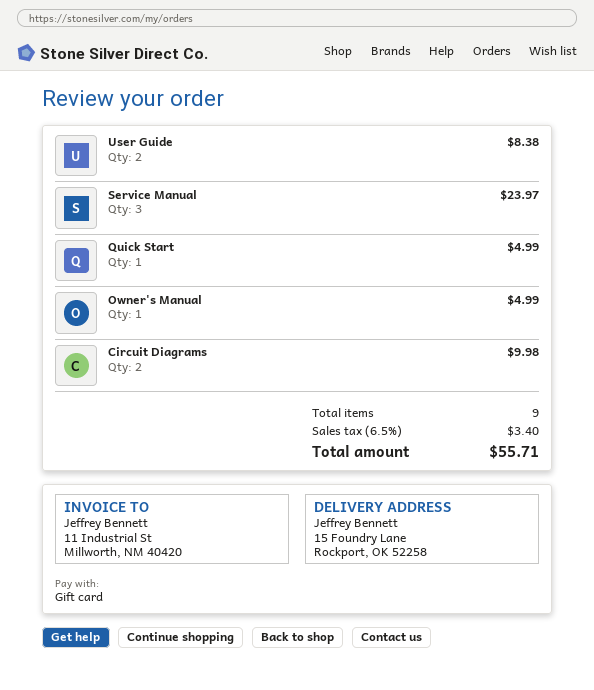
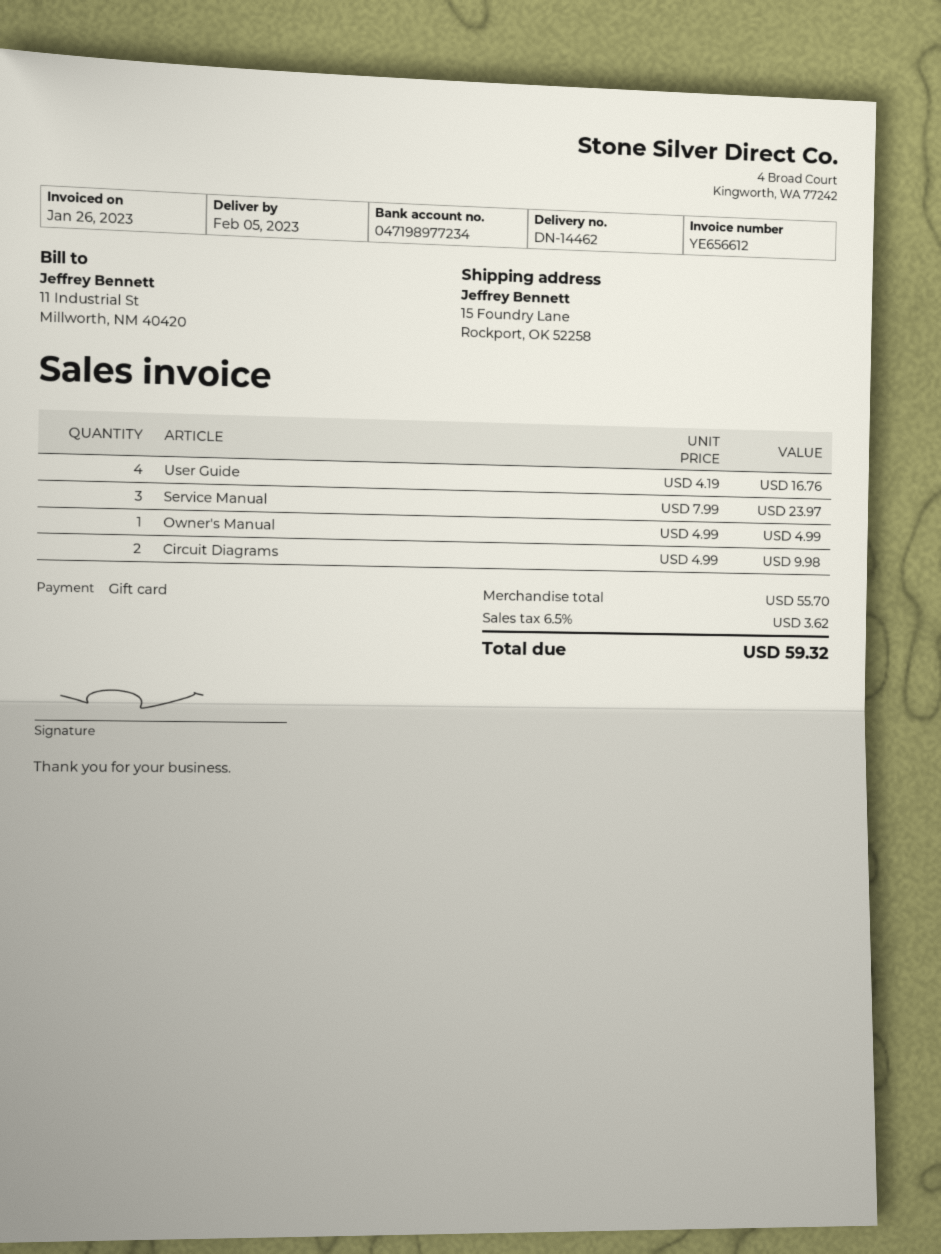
User Guide: 2 for 8.38 -> 4 for 16.76
Quick Start: 1 for 4.99 -> none
tax: 6.5% = 3.40 -> 6.5% = 3.62
total: 55.71 -> 59.32

